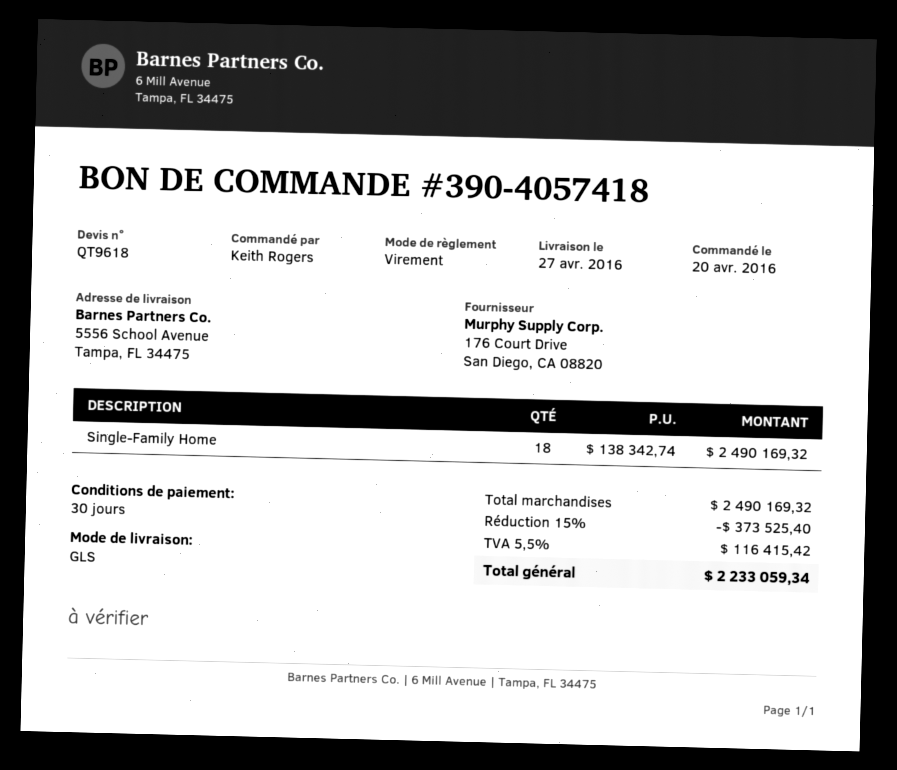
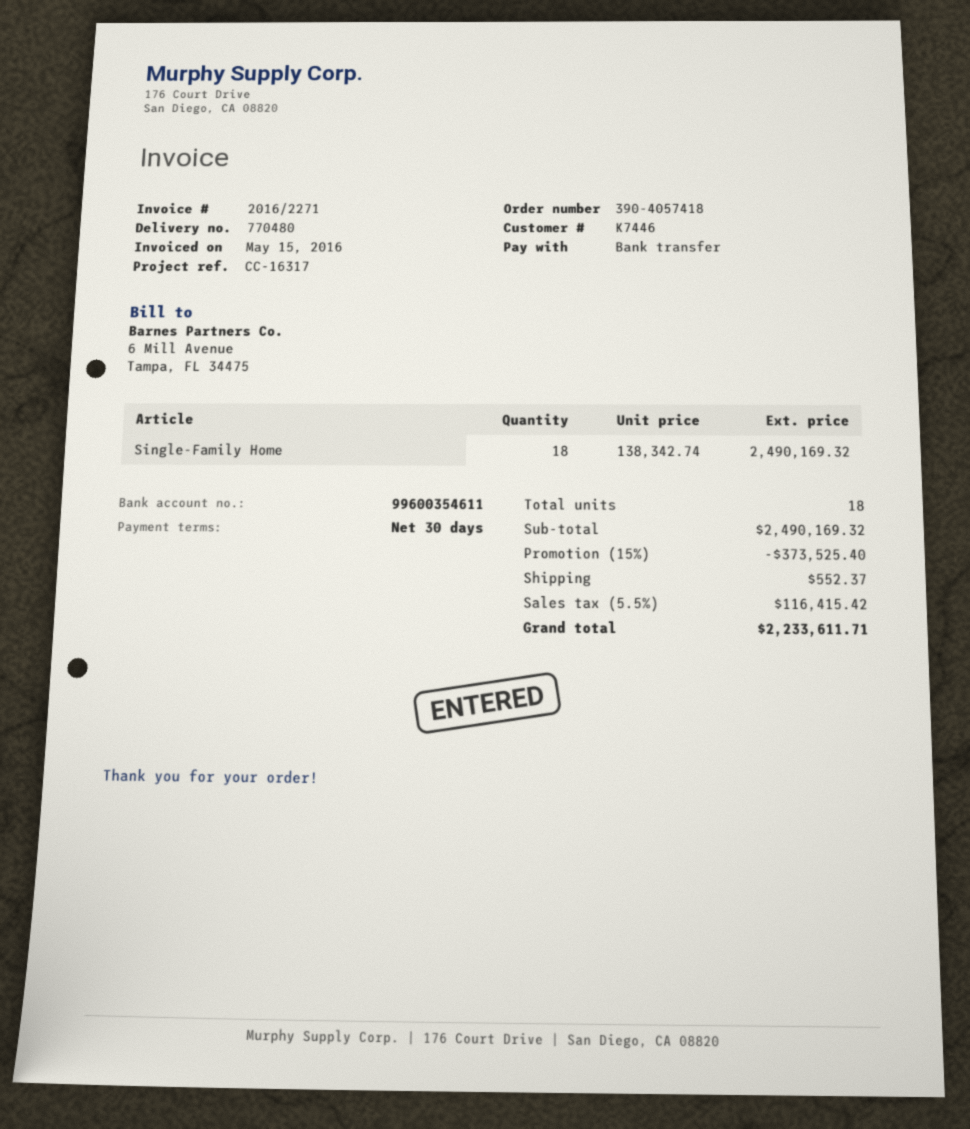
shipping: none -> 552.37
total: 2233059.34 -> 2233611.71

